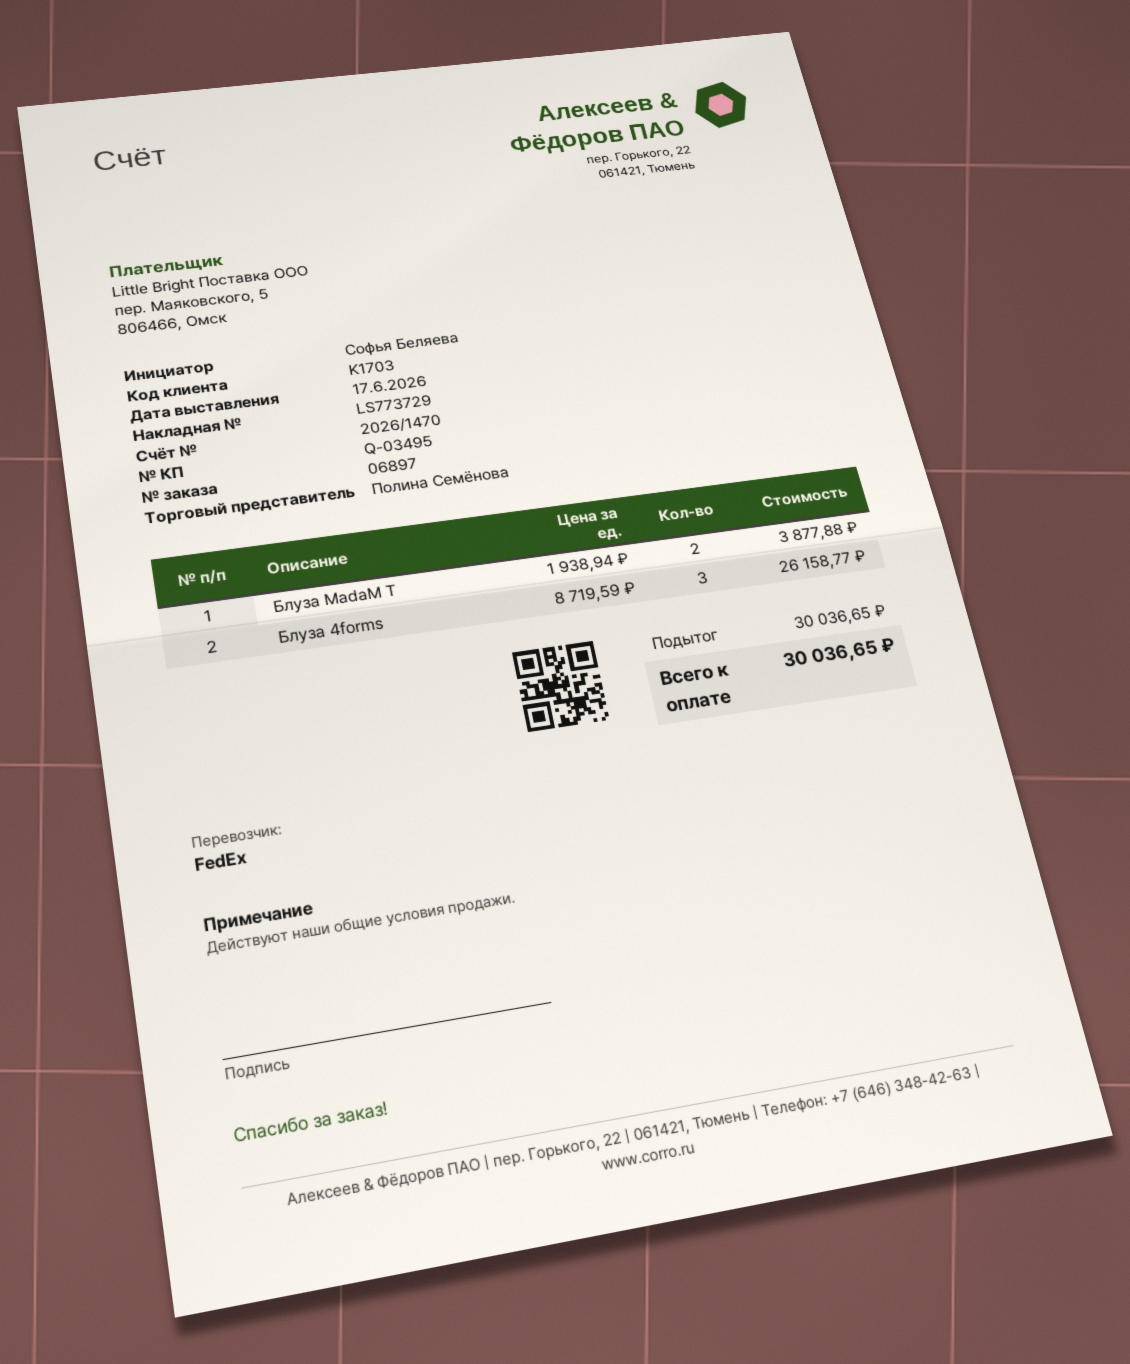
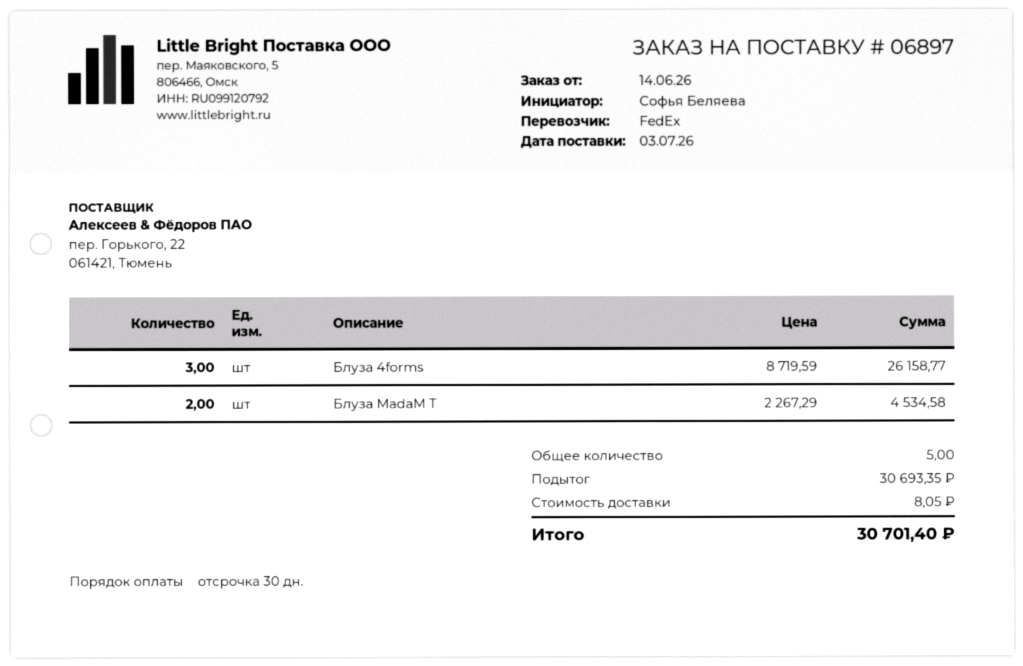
Блуза MadaM T: 2 x 1938.94 = 3877.88 -> 2 x 2267.29 = 4534.58
subtotal: 30036.65 -> 30693.35
shipping: none -> 8.05
total: 30036.65 -> 30701.40

